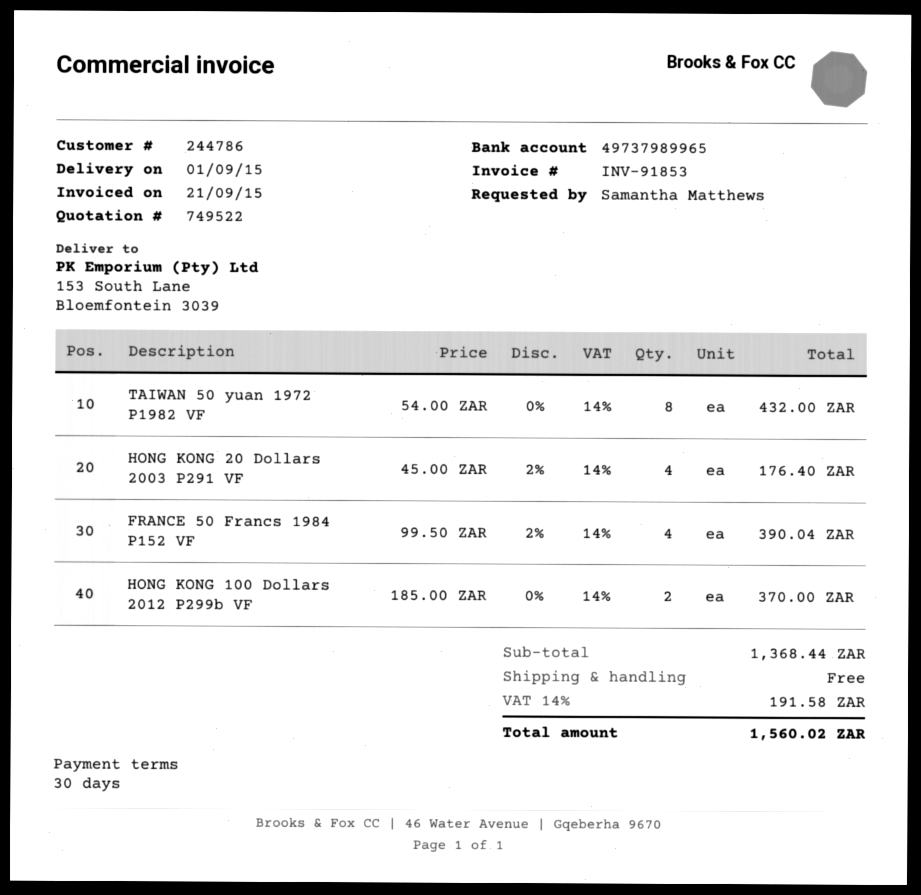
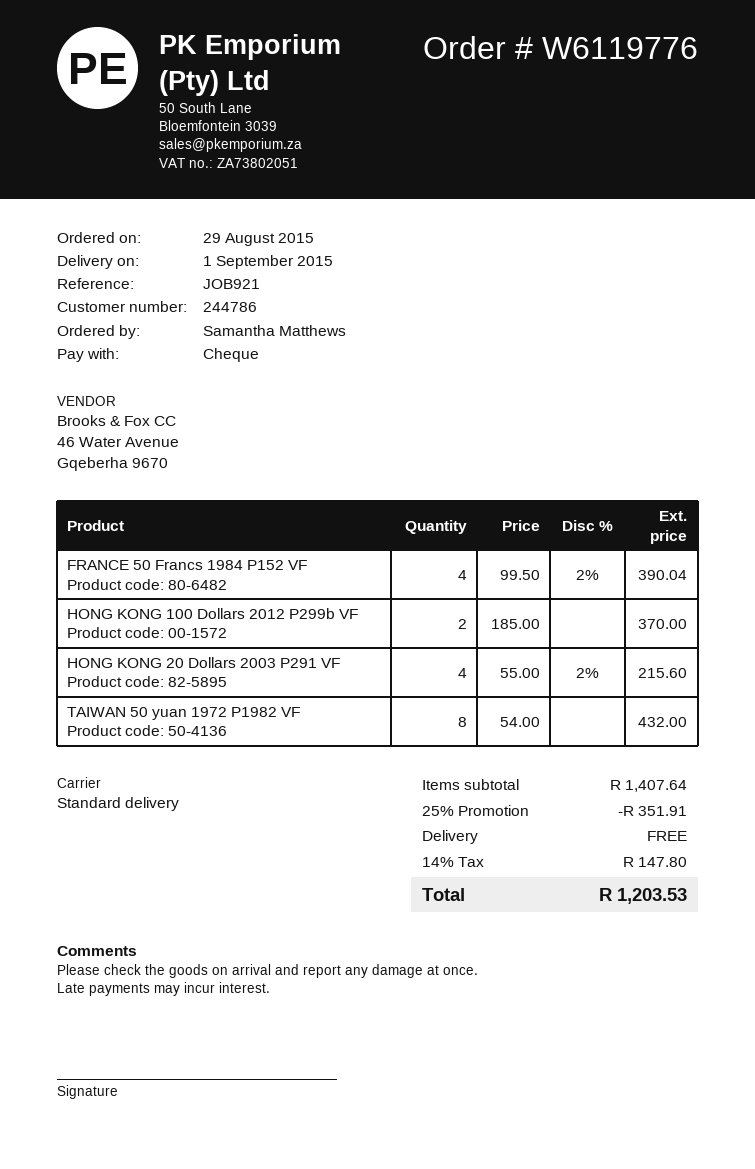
HONG KONG 20 Dollars 2003 P291 VF: 4 x 45.00 - 2% = 176.40 -> 4 x 55.00 - 2% = 215.60
subtotal: 1368.44 -> 1407.64
discount: none -> 25% = 351.91
tax: 14% = 191.58 -> 14% = 147.80
total: 1560.02 -> 1203.53

